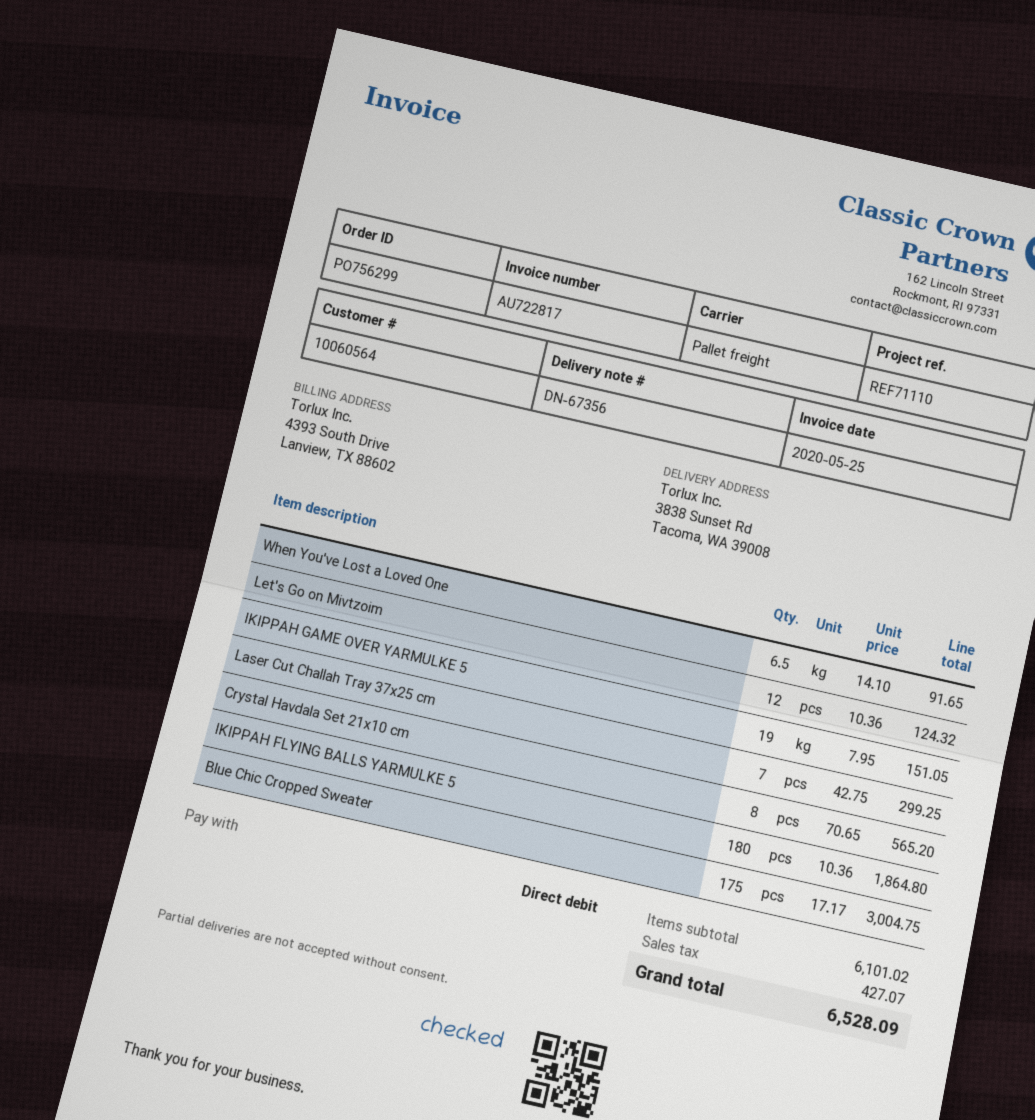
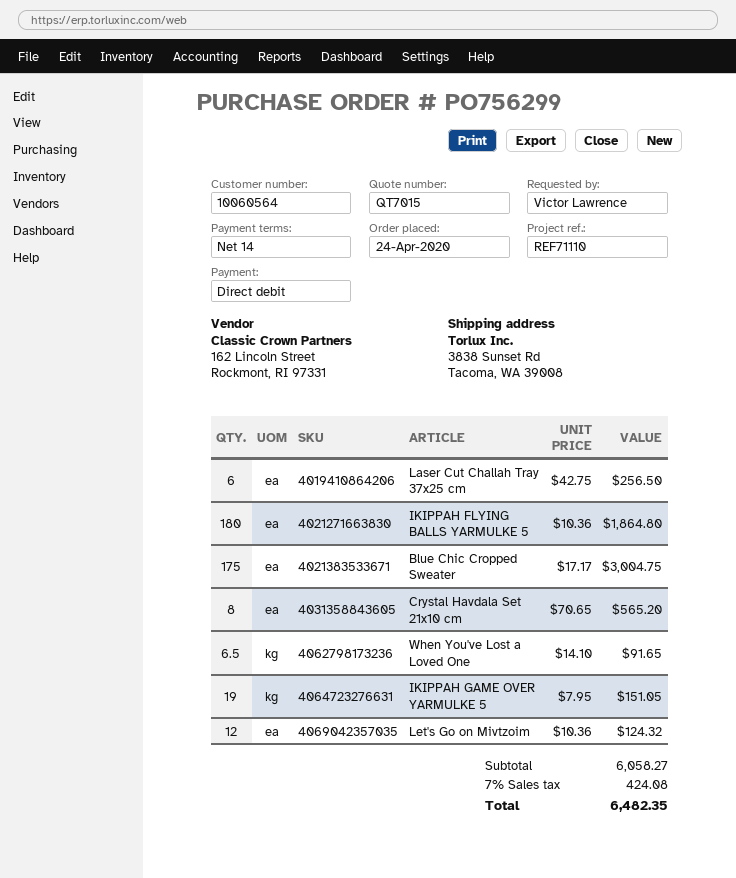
Laser Cut Challah Tray 37x25 cm: 7 x 42.75 = 299.25 -> 6 x 42.75 = 256.50
subtotal: 6101.02 -> 6058.27
tax: 427.07 -> 424.08
total: 6528.09 -> 6482.35

